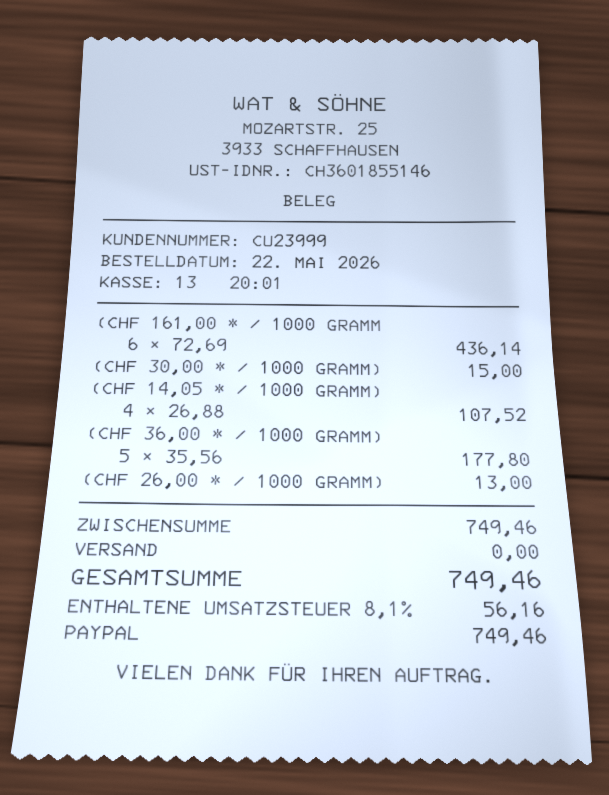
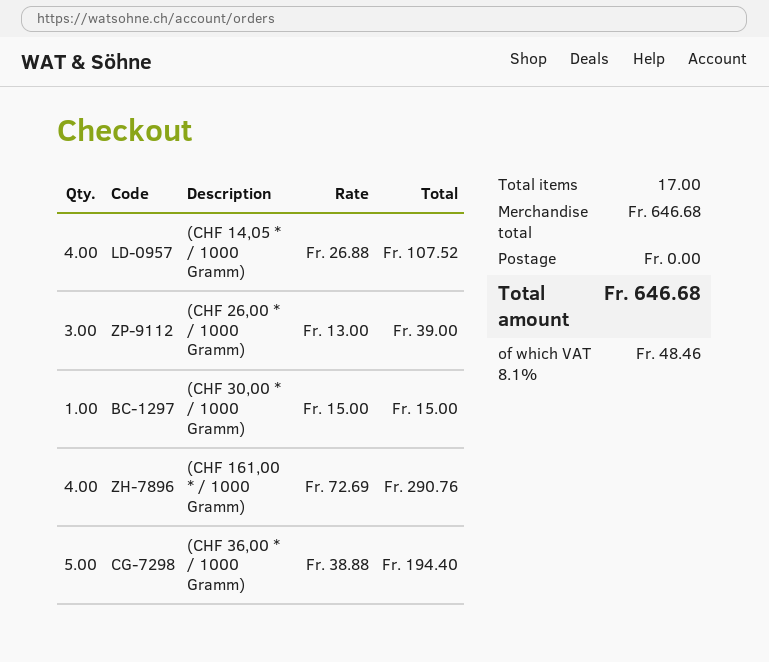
(CHF 161,00 * / 1000 GRAMM: 6 x 72.69 = 436.14 -> 4 x 72.69 = 290.76
(CHF 36,00 * / 1000 GRAMM): 5 x 35.56 = 177.80 -> 5 x 38.88 = 194.40
(CHF 26,00 * / 1000 GRAMM): 1 x 13.00 = 13.00 -> 3 x 13.00 = 39.00
subtotal: 749.46 -> 646.68
tax: 8.1% = 56.16 -> 8.1% = 48.46
total: 749.46 -> 646.68

